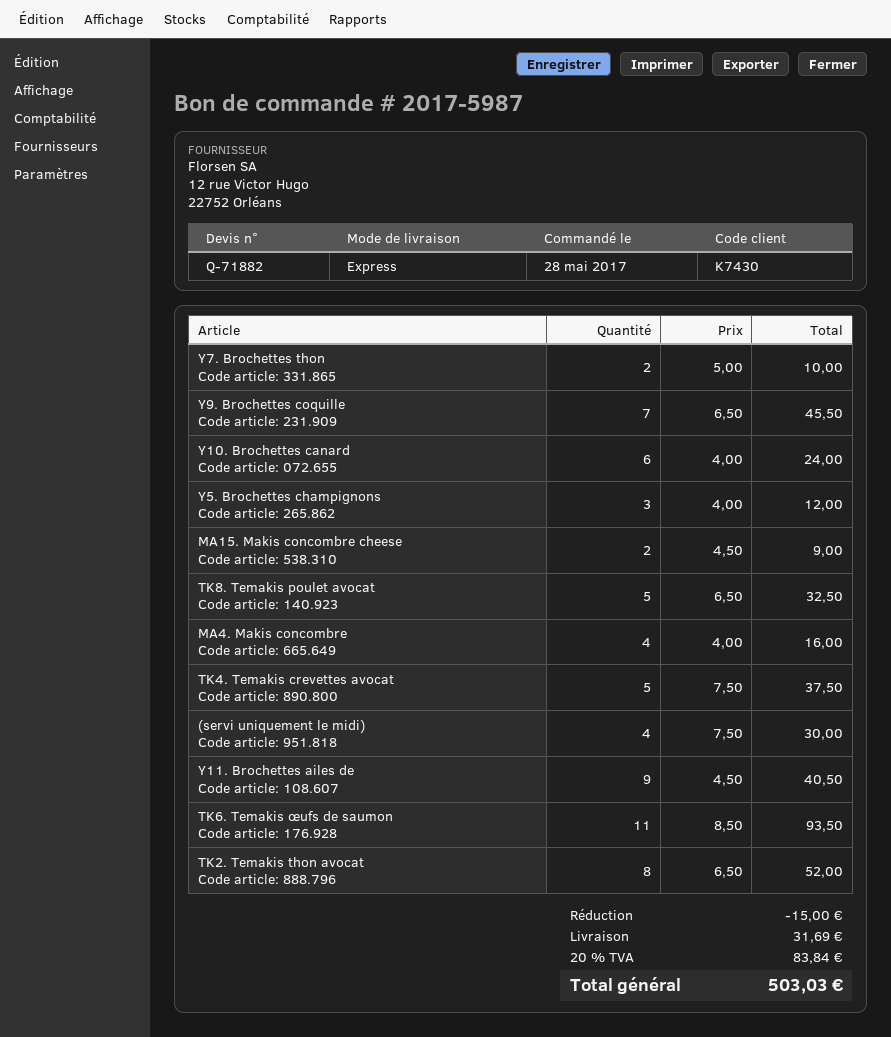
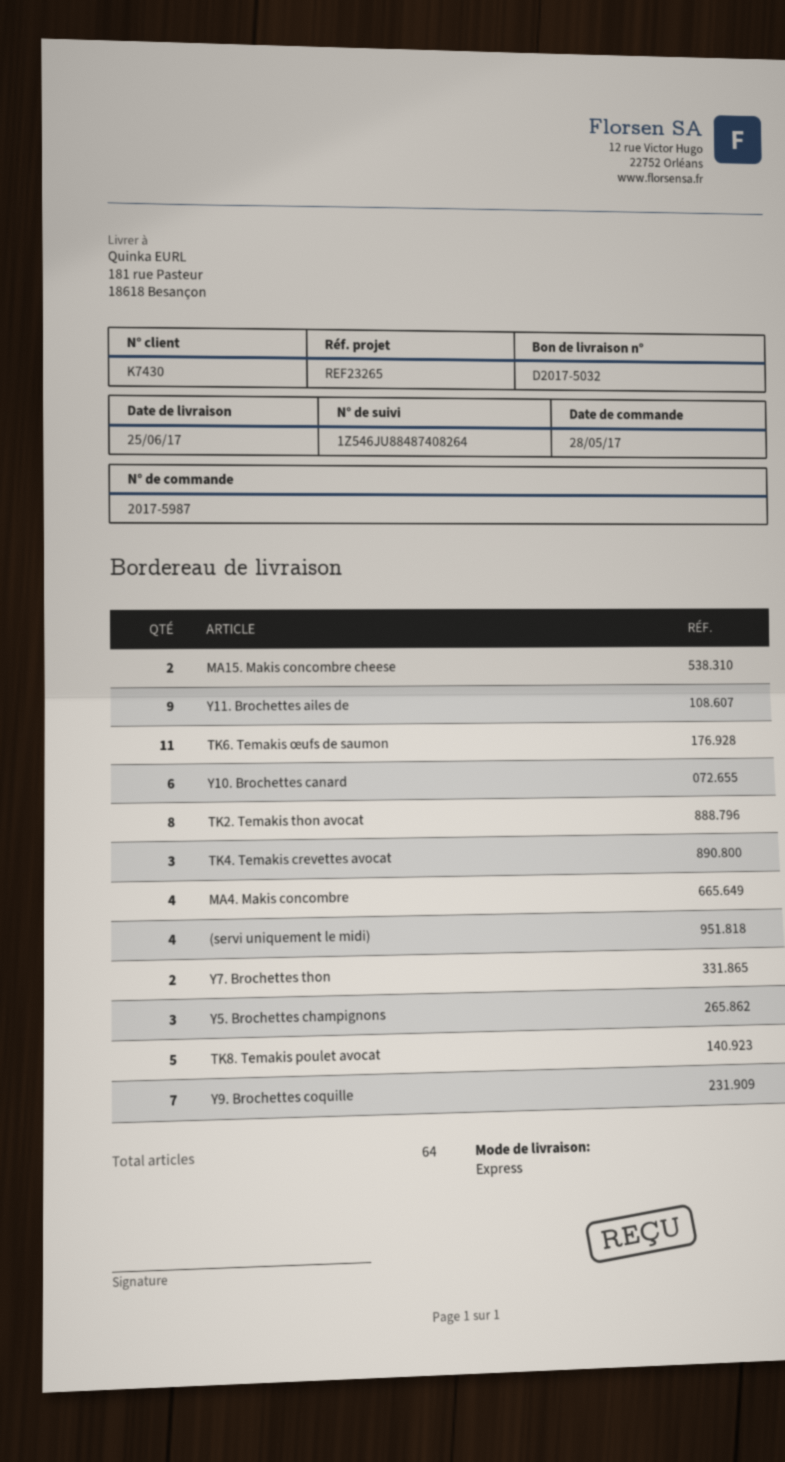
TK4. Temakis crevettes avocat: 5 -> 3

